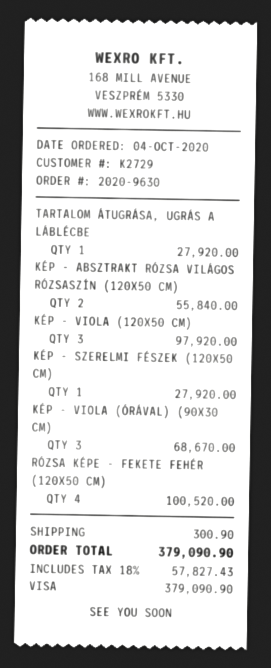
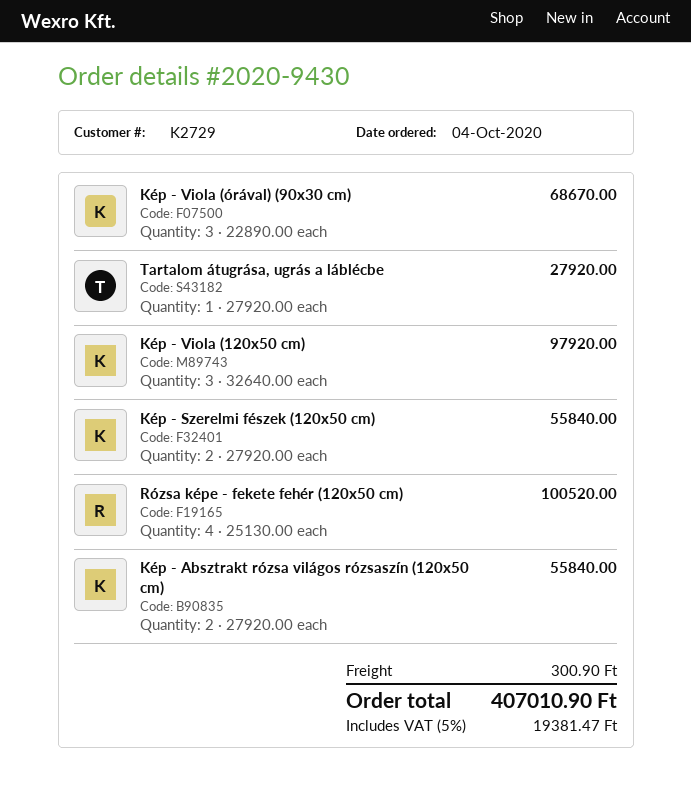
order number: 2020-9630 -> 2020-9430
KÉP - SZERELMI FÉSZEK (120X50 CM): 1 for 27920.00 -> 2 for 55840.00
tax: 18% = 57827.43 -> 5% = 19381.47
total: 379090.90 -> 407010.90

